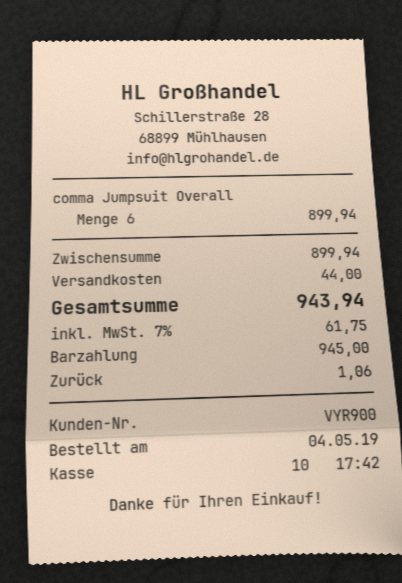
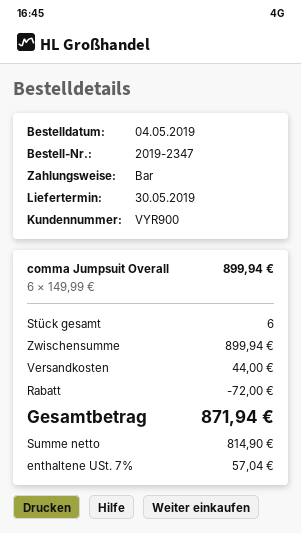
discount: none -> 72.00
tax: 7% = 61.75 -> 7% = 57.04
total: 943.94 -> 871.94

